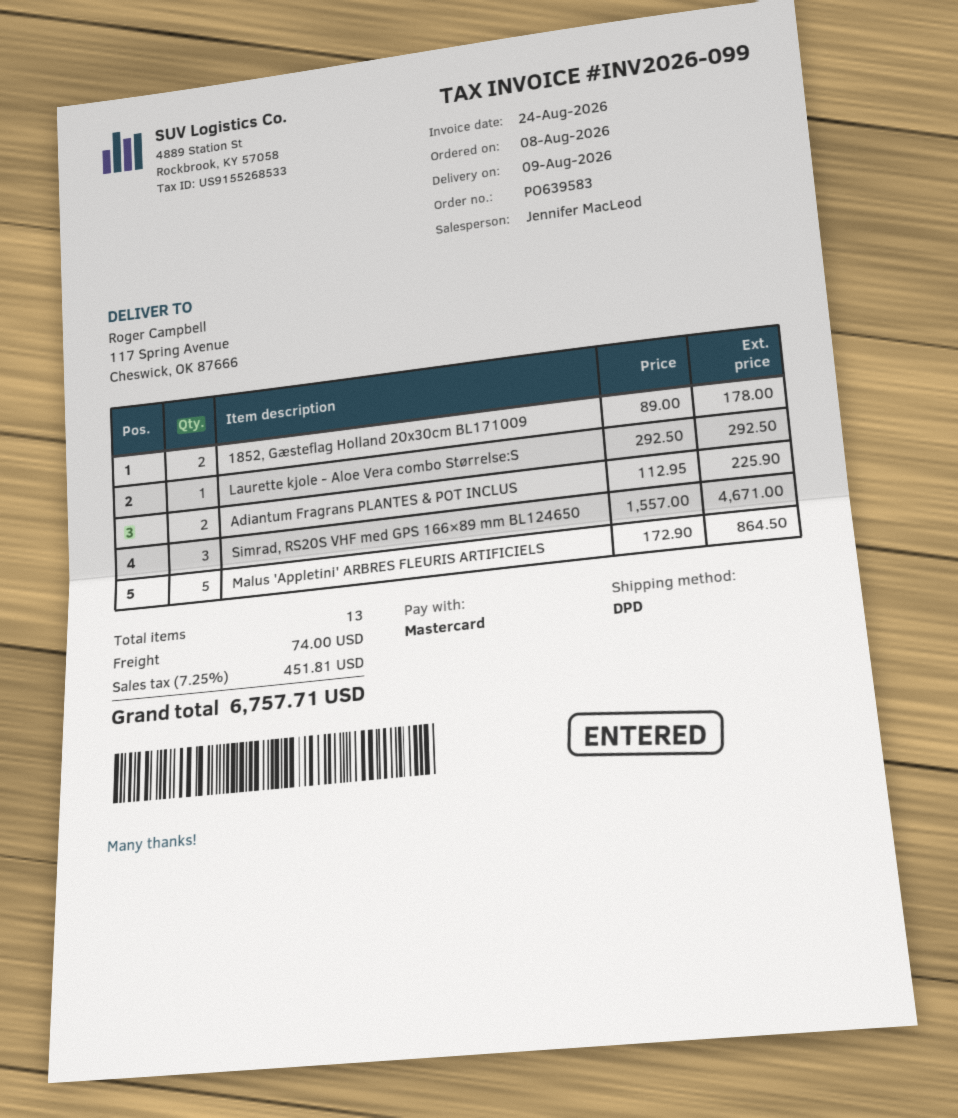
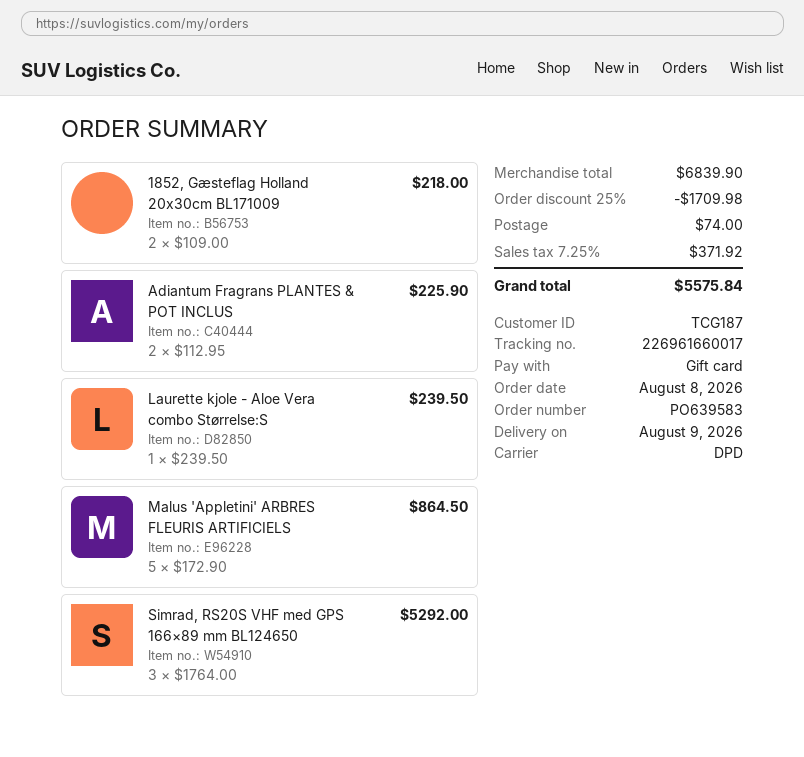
payment method: Mastercard -> gift card
1852, Gæsteflag Holland 20x30cm BL171009: 2 x 89.00 = 178.00 -> 2 x 109.00 = 218.00
Laurette kjole - Aloe Vera combo Størrelse:S: 1 x 292.50 = 292.50 -> 1 x 239.50 = 239.50
Simrad, RS20S VHF med GPS 166×89 mm BL124650: 3 x 1557.00 = 4671.00 -> 3 x 1764.00 = 5292.00
discount: none -> 25% = 1709.98
tax: 7.25% = 451.81 -> 7.25% = 371.92
total: 6757.71 -> 5575.84

